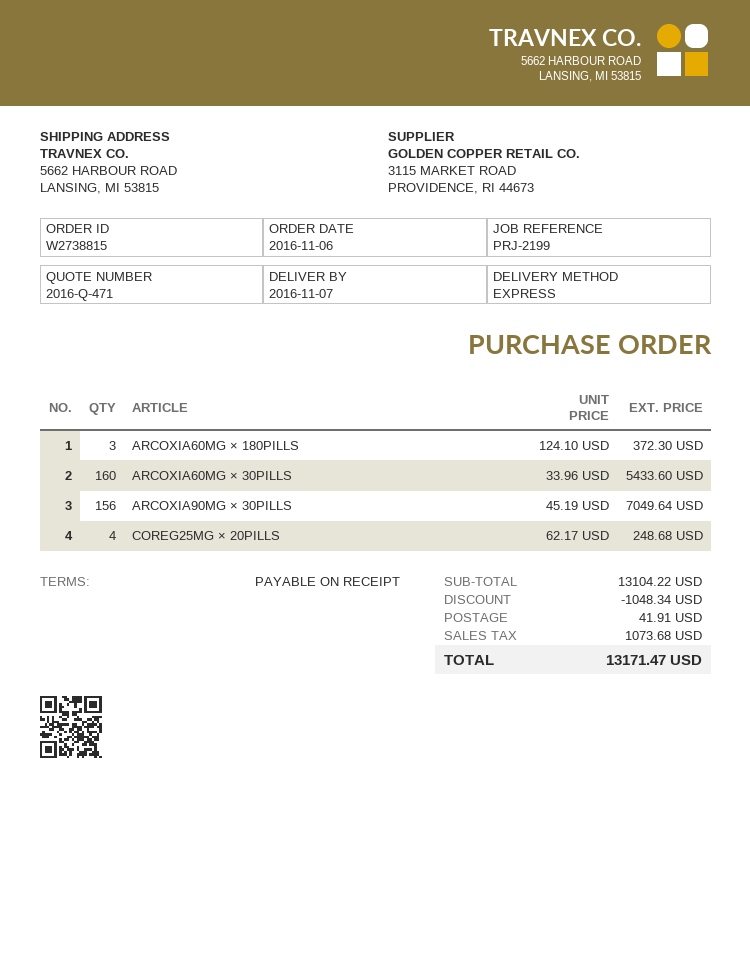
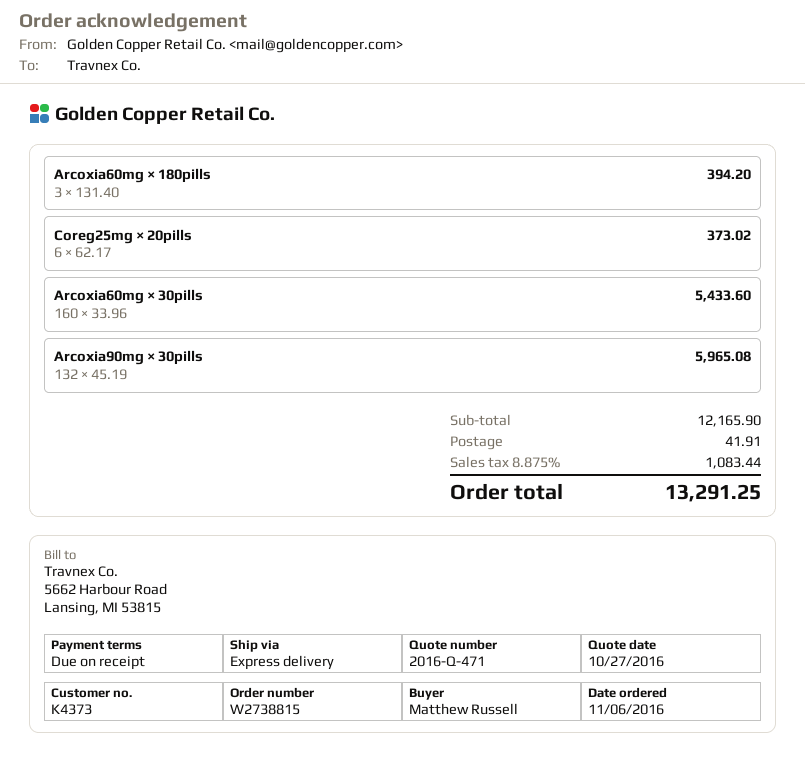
ARCOXIA60MG × 180PILLS: 3 x 124.10 = 372.30 -> 3 x 131.40 = 394.20
ARCOXIA90MG × 30PILLS: 156 x 45.19 = 7049.64 -> 132 x 45.19 = 5965.08
COREG25MG × 20PILLS: 4 x 62.17 = 248.68 -> 6 x 62.17 = 373.02
subtotal: 13104.22 -> 12165.90
discount: 1048.34 -> none
tax: 1073.68 -> 1083.44
total: 13171.47 -> 13291.25

